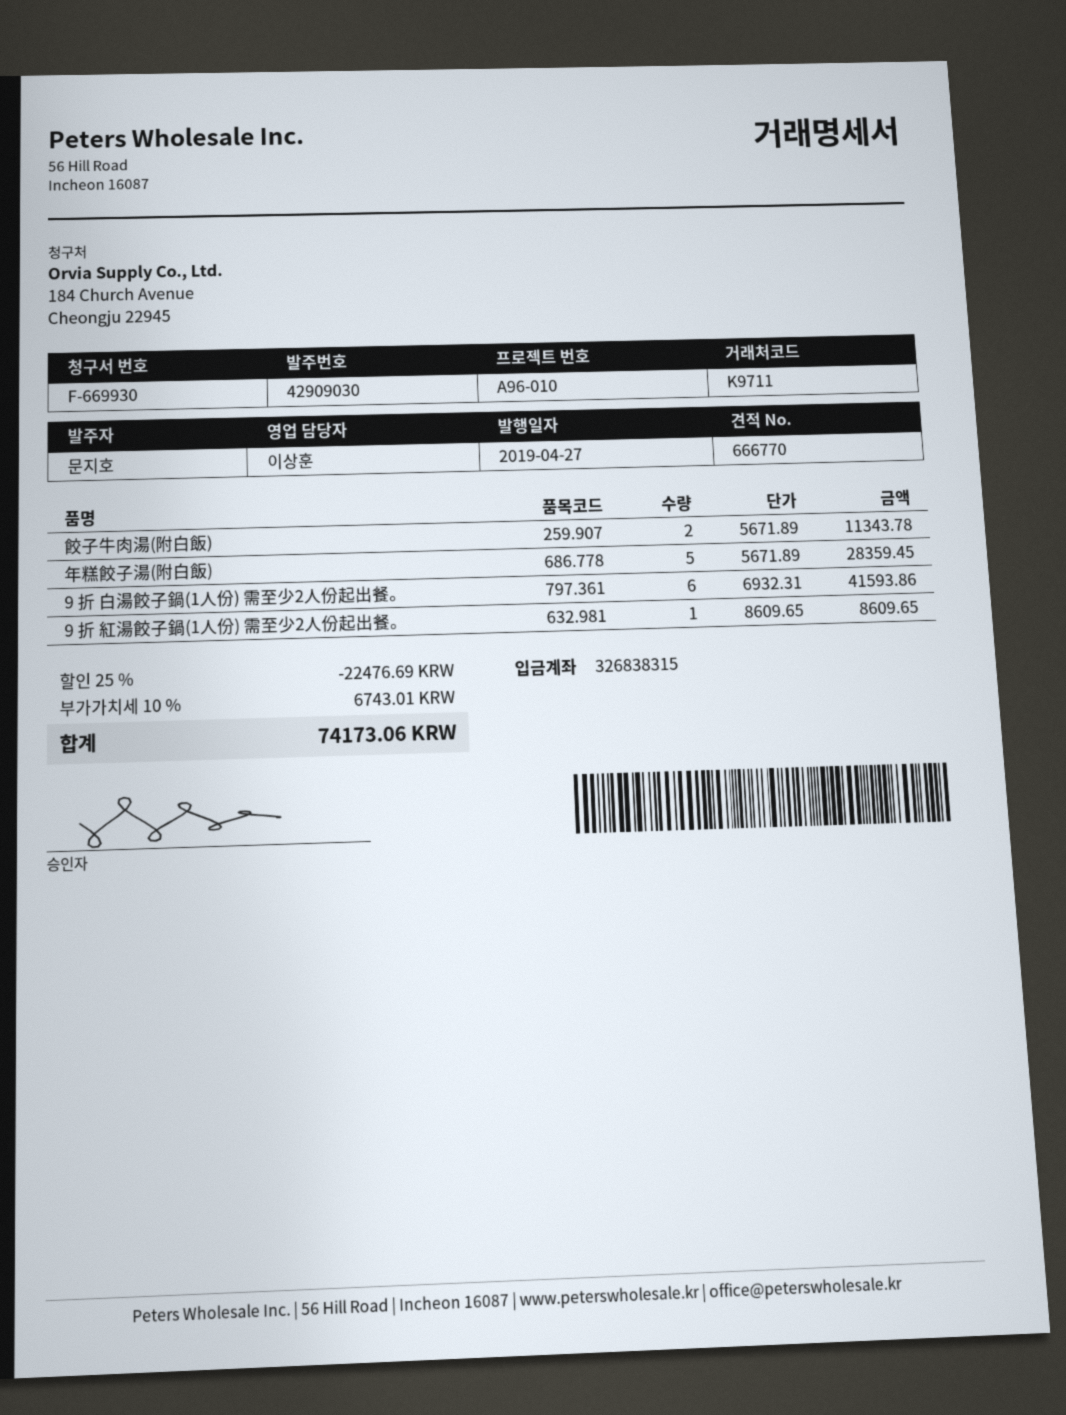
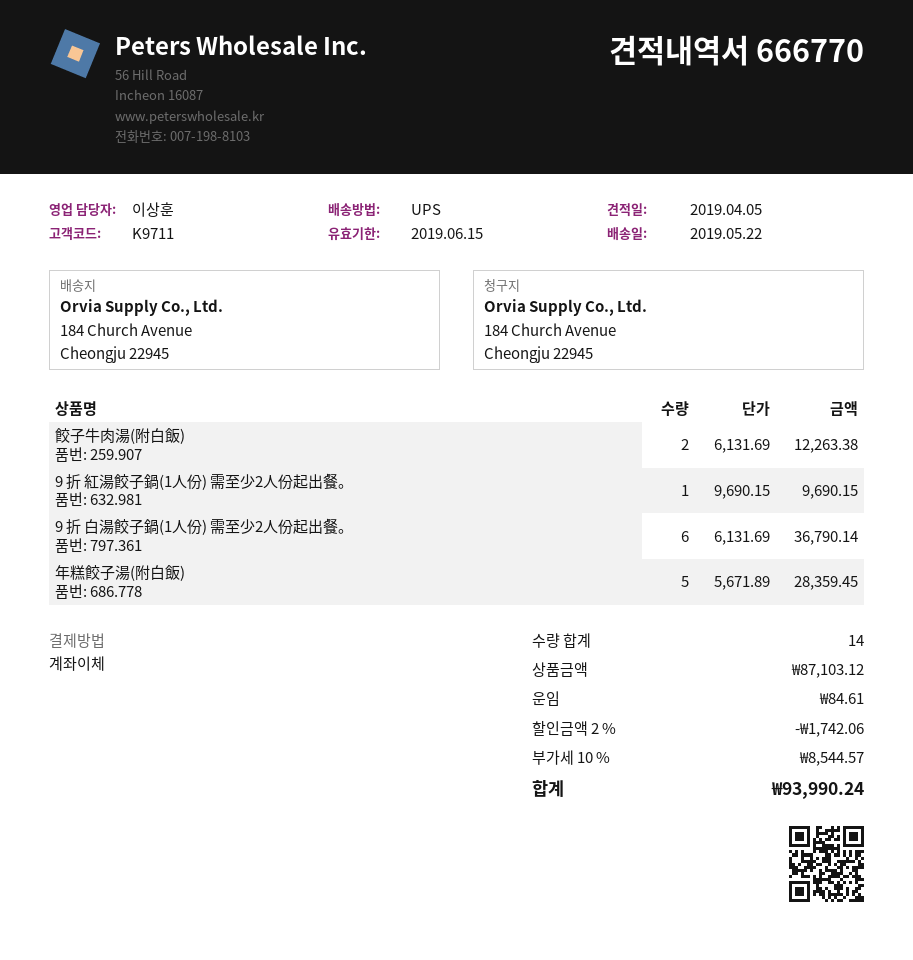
餃子牛肉湯(附白飯): 2 x 5671.89 = 11343.78 -> 2 x 6131.69 = 12263.38
9 折 白湯餃子鍋(1人份) 需至少2人份起出餐。: 6 x 6932.31 = 41593.86 -> 6 x 6131.69 = 36790.14
9 折 紅湯餃子鍋(1人份) 需至少2人份起出餐。: 1 x 8609.65 = 8609.65 -> 1 x 9690.15 = 9690.15
discount: 25% = 22476.69 -> 2% = 1742.06
shipping: none -> 84.61
tax: 10% = 6743.01 -> 10% = 8544.57
total: 74173.06 -> 93990.24

